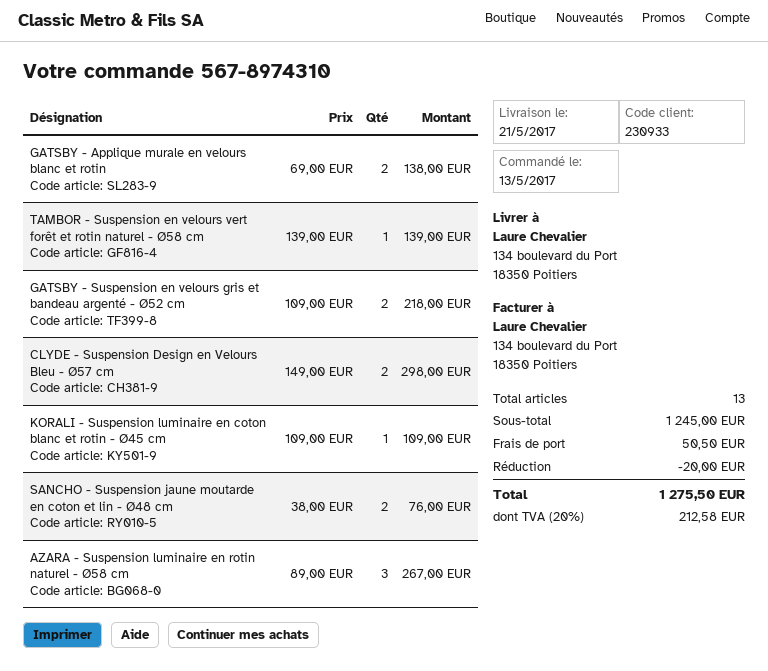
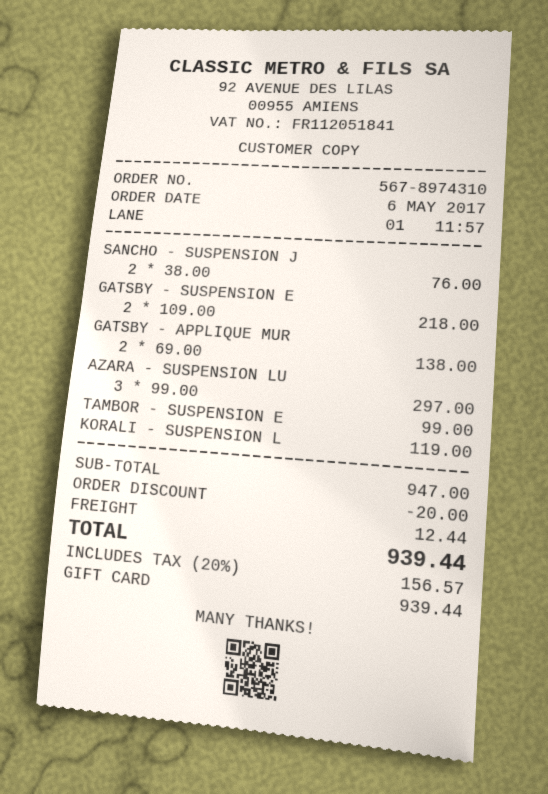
order date: 2017-05-13 -> 2017-05-06
TAMBOR - Suspension en velours vert forêt et rotin naturel - Ø58 cm: 1 x 139.00 = 139.00 -> 1 x 99.00 = 99.00
CLYDE - Suspension Design en Velours Bleu - Ø57 cm: 2 x 149.00 = 298.00 -> none
KORALI - Suspension luminaire en coton blanc et rotin - Ø45 cm: 1 x 109.00 = 109.00 -> 1 x 119.00 = 119.00
AZARA - Suspension luminaire en rotin naturel - Ø58 cm: 3 x 89.00 = 267.00 -> 3 x 99.00 = 297.00
subtotal: 1245.00 -> 947.00
shipping: 50.50 -> 12.44
tax: 20% = 212.58 -> 20% = 156.57
total: 1275.50 -> 939.44

